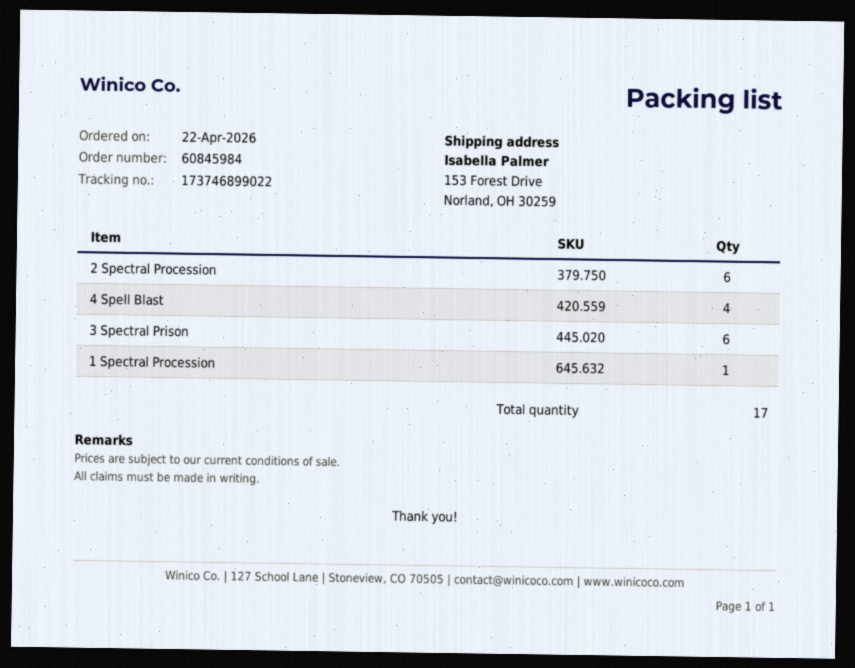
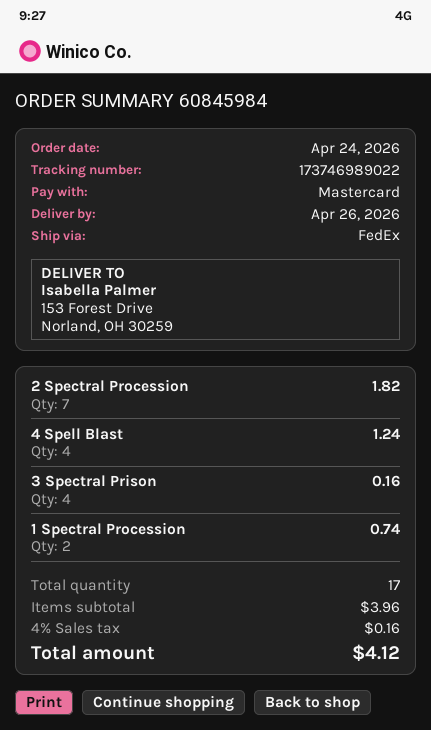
order date: 2026-04-22 -> 2026-04-24
tracking number: 173746899022 -> 173746989022
2 Spectral Procession: 6 -> 7
3 Spectral Prison: 6 -> 4
1 Spectral Procession: 1 -> 2

